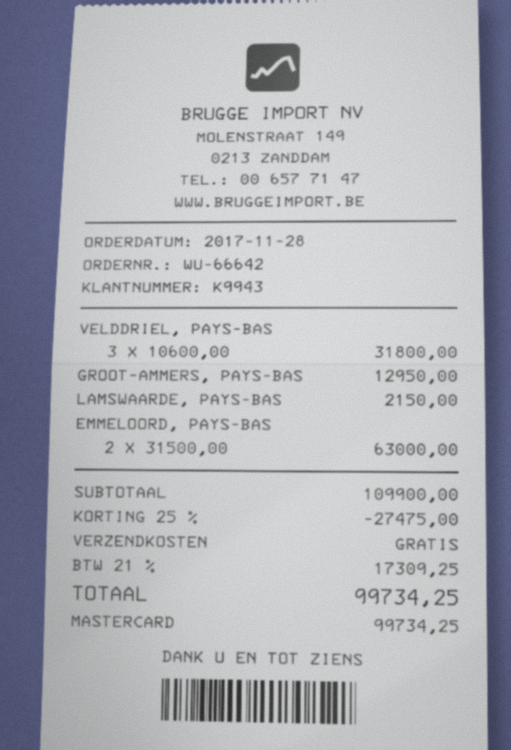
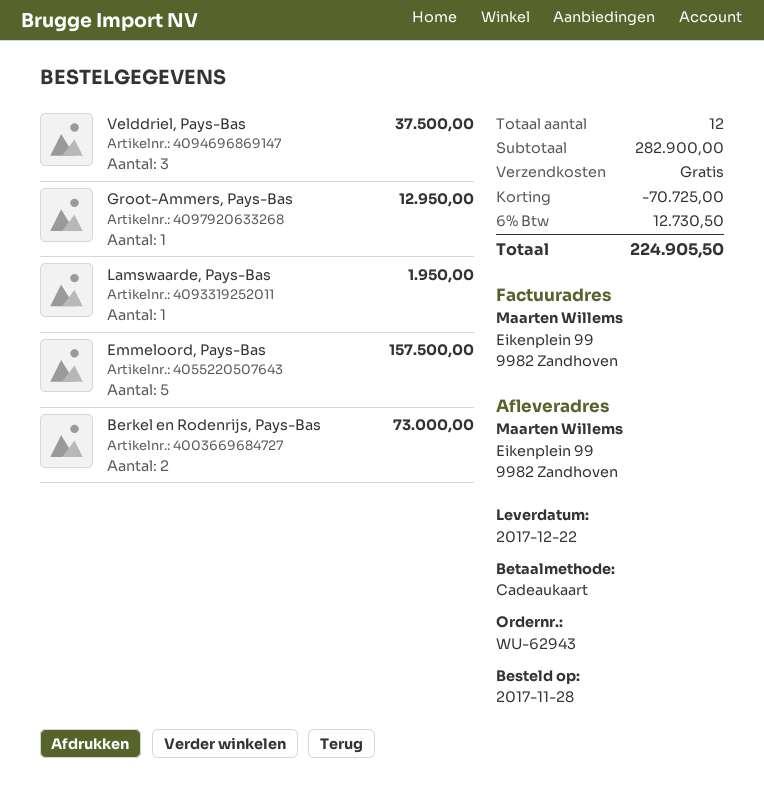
order number: WU-66642 -> WU-62943
payment method: Mastercard -> gift card
VELDDRIEL, PAYS-BAS: 3 for 31800.00 -> 3 for 37500.00
LAMSWAARDE, PAYS-BAS: 1 for 2150.00 -> 1 for 1950.00
EMMELOORD, PAYS-BAS: 2 for 63000.00 -> 5 for 157500.00
Berkel en Rodenrijs, Pays-Bas: none -> 2 for 73000.00
subtotal: 109900.00 -> 282900.00
discount: 27475.00 -> 70725.00
tax: 21% = 17309.25 -> 6% = 12730.50
total: 99734.25 -> 224905.50

